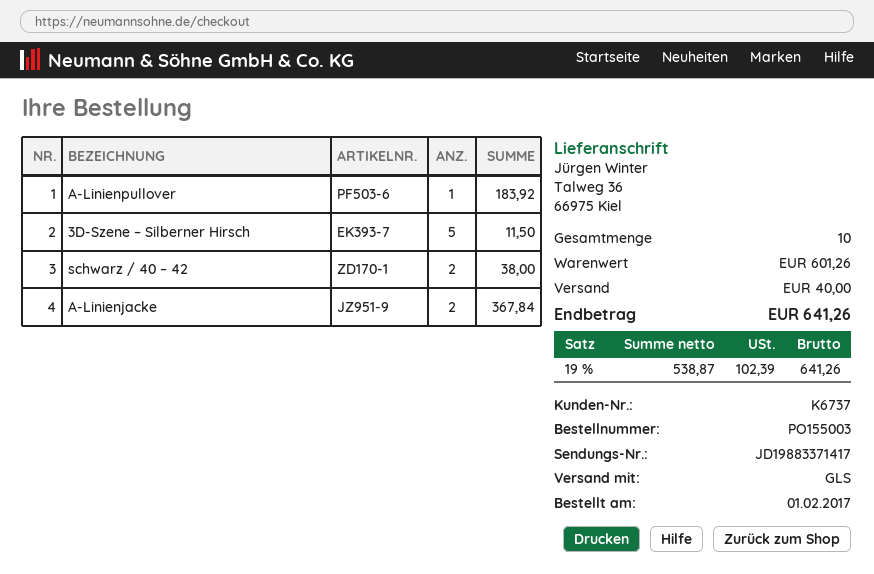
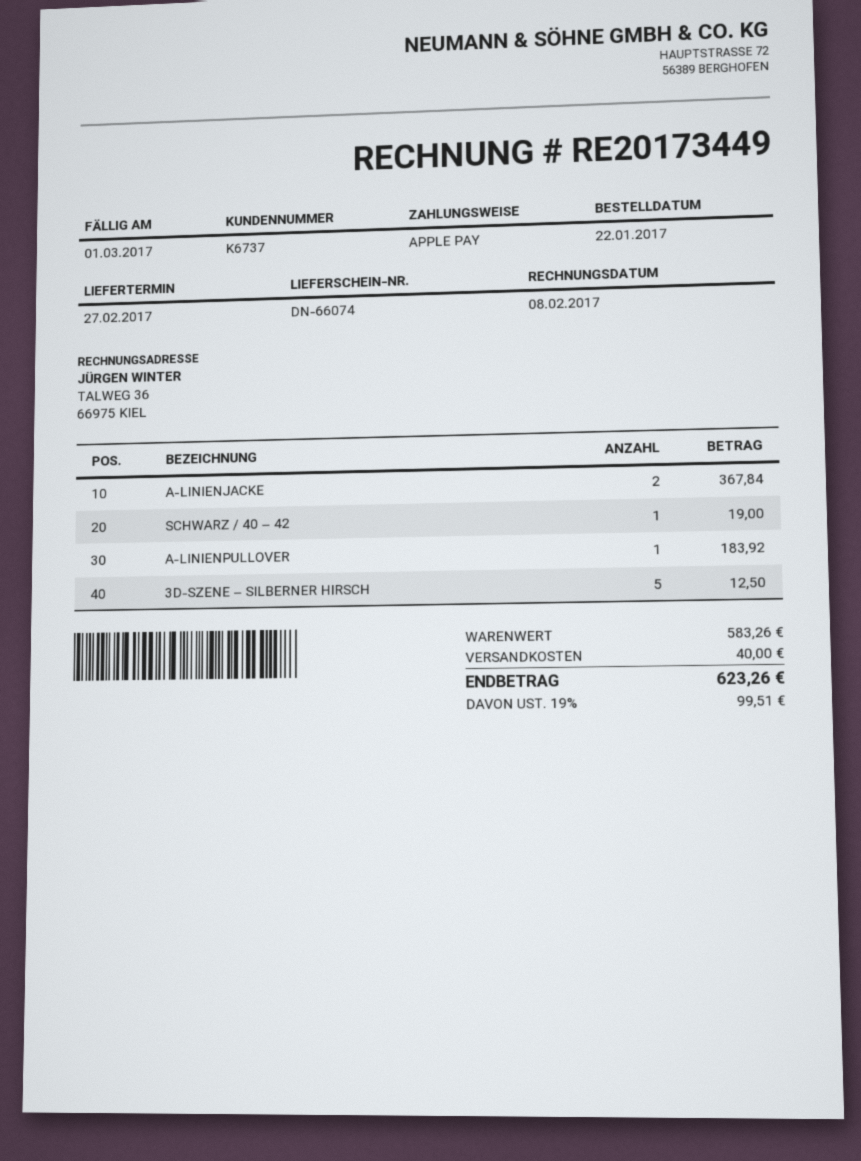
order date: 2017-02-01 -> 2017-01-22
3D-Szene – Silberner Hirsch: 5 for 11.50 -> 5 for 12.50
schwarz / 40 – 42: 2 for 38.00 -> 1 for 19.00
subtotal: 601.26 -> 583.26
tax: 19% = 102.39 -> 19% = 99.51
total: 641.26 -> 623.26

